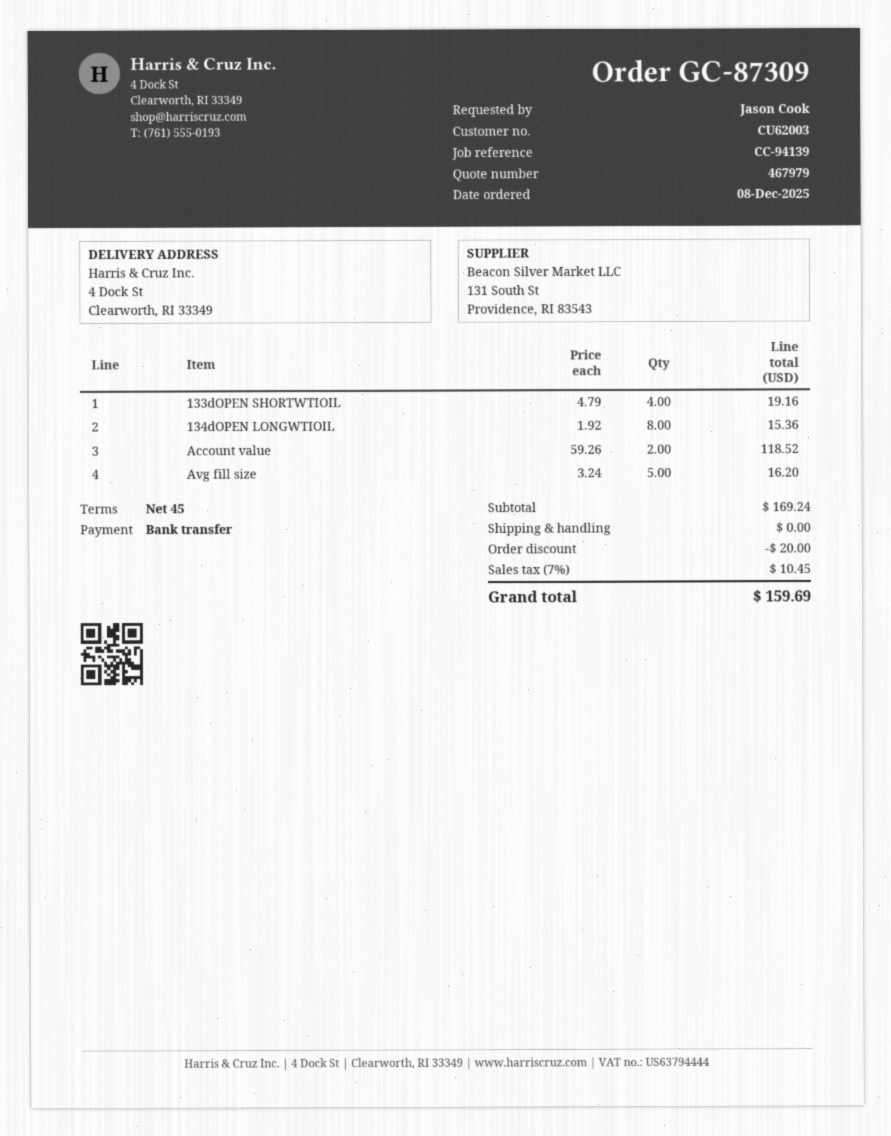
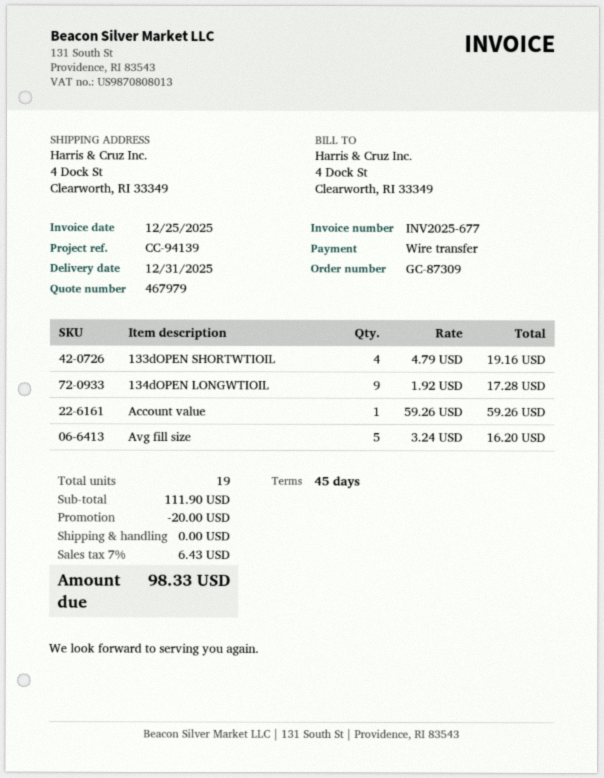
134dOPEN LONGWTIOIL: 8 x 1.92 = 15.36 -> 9 x 1.92 = 17.28
Account value: 2 x 59.26 = 118.52 -> 1 x 59.26 = 59.26
subtotal: 169.24 -> 111.90
tax: 7% = 10.45 -> 7% = 6.43
total: 159.69 -> 98.33

